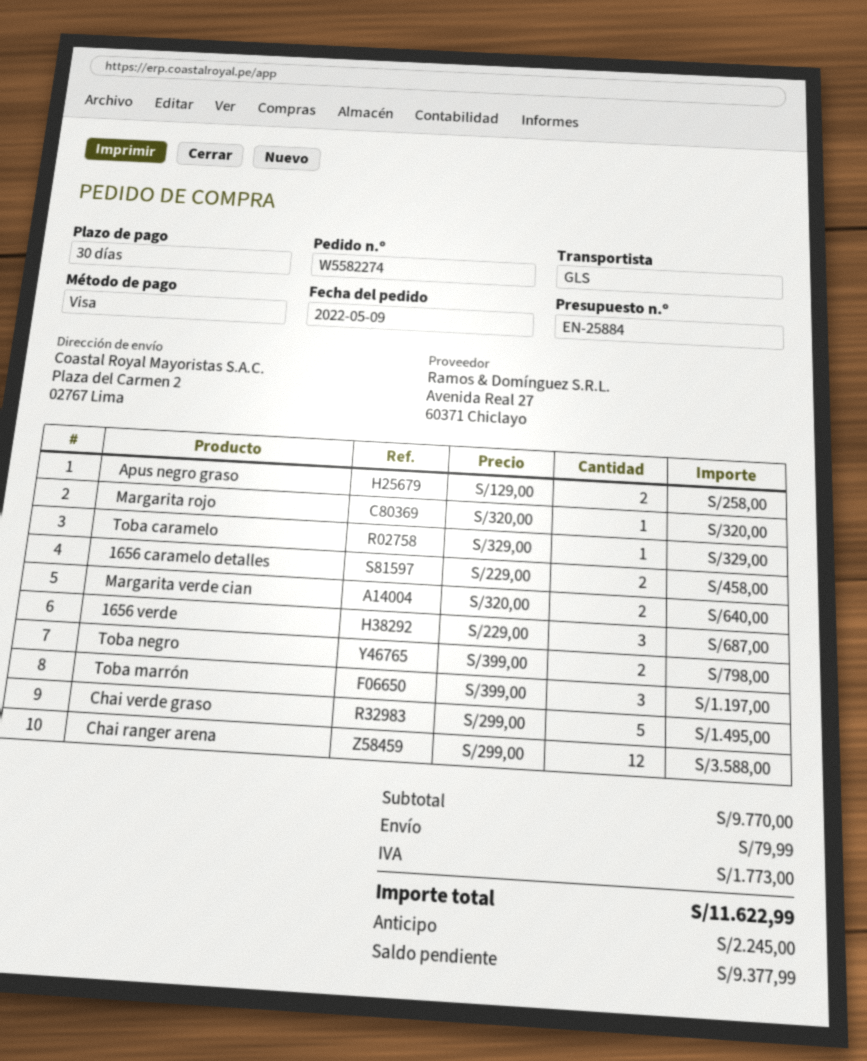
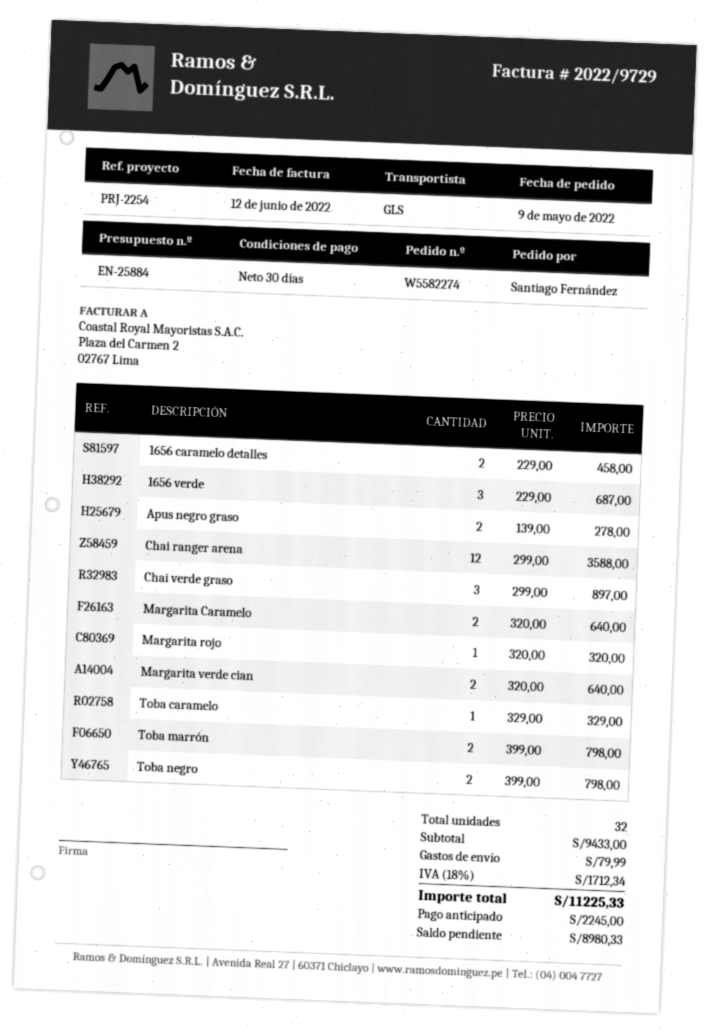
Apus negro graso: 2 x 129.00 = 258.00 -> 2 x 139.00 = 278.00
Toba marrón: 3 x 399.00 = 1197.00 -> 2 x 399.00 = 798.00
Chai verde graso: 5 x 299.00 = 1495.00 -> 3 x 299.00 = 897.00
Margarita Caramelo: none -> 2 x 320.00 = 640.00
subtotal: 9770.00 -> 9433.00
tax: 1773.00 -> 1712.34
total: 11622.99 -> 11225.33
balance: 9377.99 -> 8980.33

